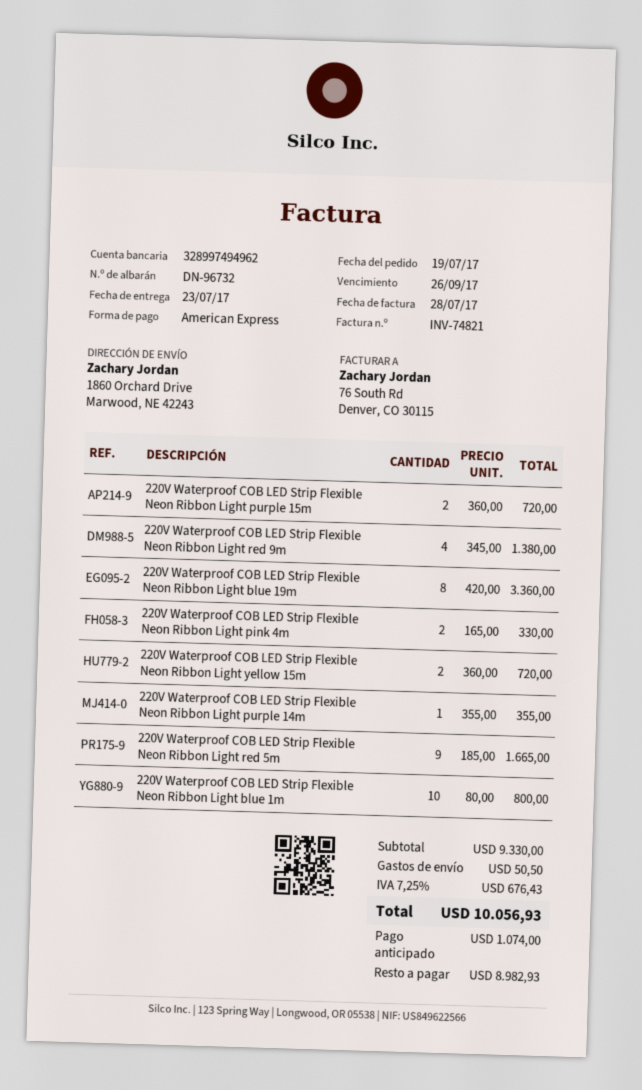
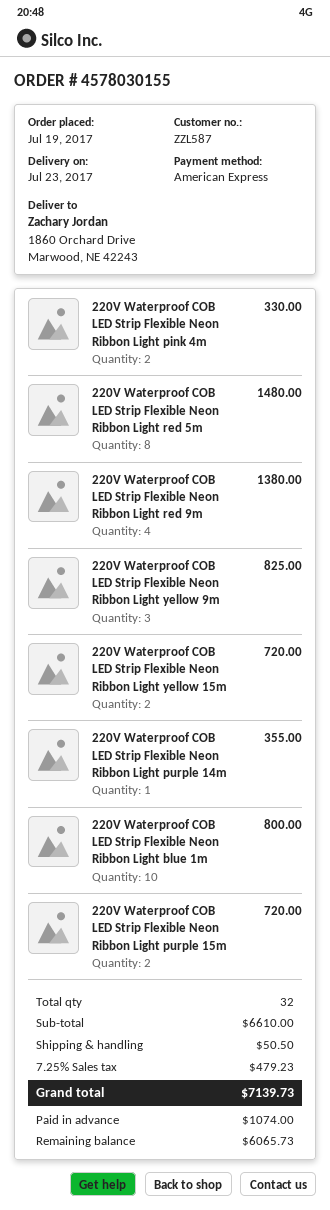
220V Waterproof COB LED Strip Flexible Neon Ribbon Light blue 19m: 8 for 3360.00 -> none
220V Waterproof COB LED Strip Flexible Neon Ribbon Light red 5m: 9 for 1665.00 -> 8 for 1480.00
220V Waterproof COB LED Strip Flexible Neon Ribbon Light yellow 9m: none -> 3 for 825.00
subtotal: 9330.00 -> 6610.00
tax: 7.25% = 676.43 -> 7.25% = 479.23
total: 10056.93 -> 7139.73
balance: 8982.93 -> 6065.73

